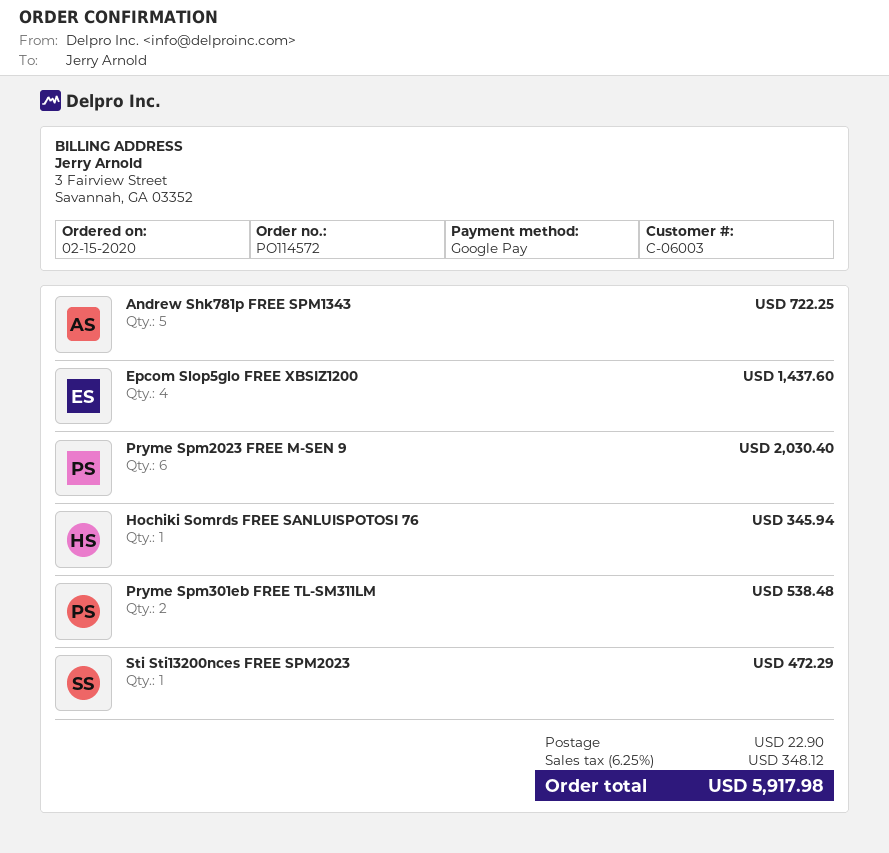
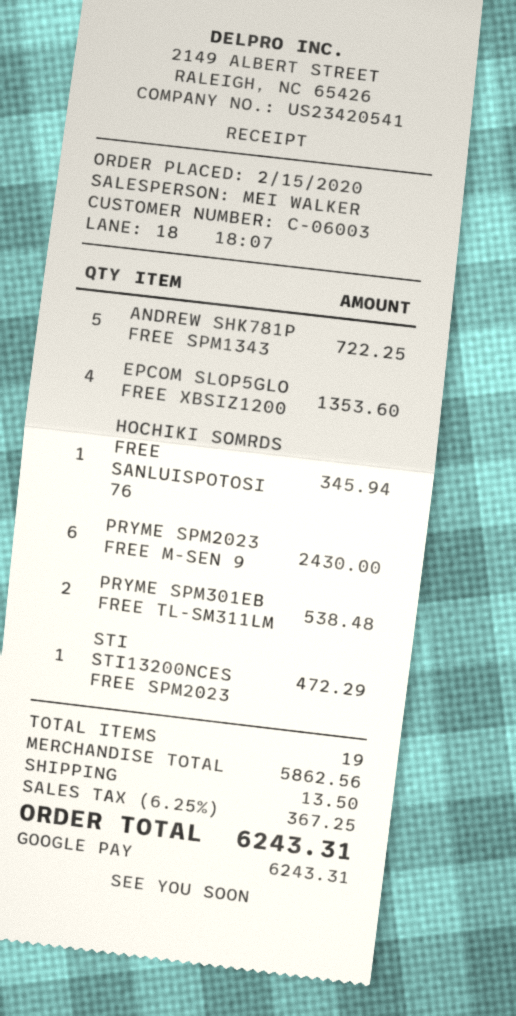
Epcom Slop5glo FREE XBSIZ1200: 4 for 1437.60 -> 4 for 1353.60
Pryme Spm2023 FREE M-SEN 9: 6 for 2030.40 -> 6 for 2430.00
shipping: 22.90 -> 13.50
tax: 6.25% = 348.12 -> 6.25% = 367.25
total: 5917.98 -> 6243.31

